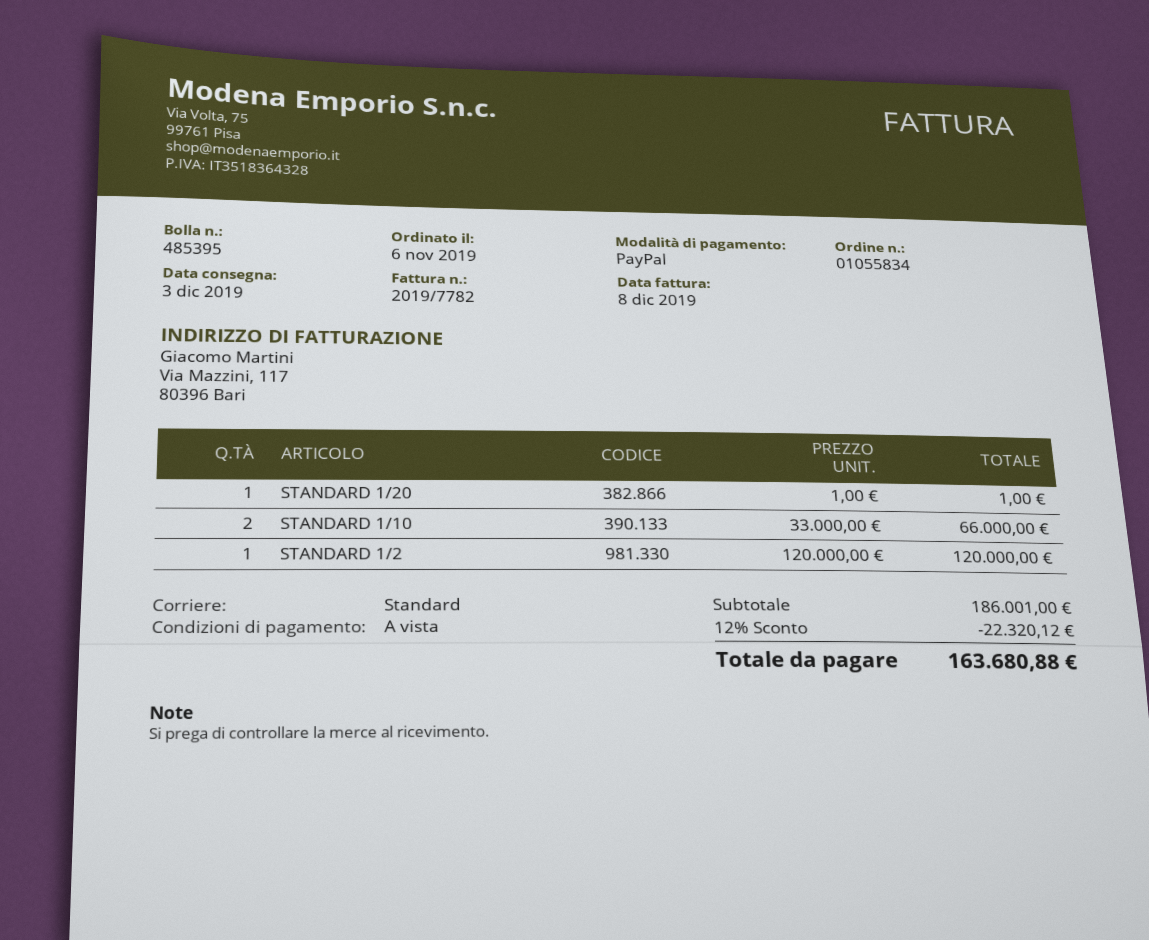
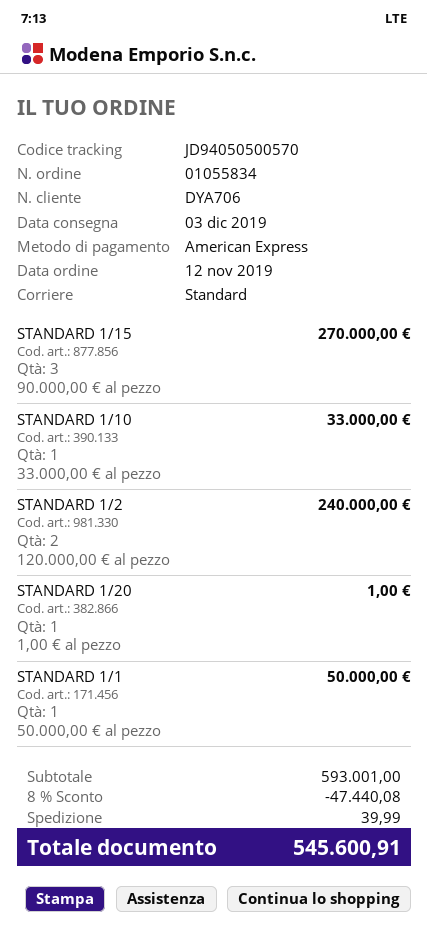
order date: 2019-11-06 -> 2019-11-12
payment method: PayPal -> American Express
STANDARD 1/10: 2 x 33000.00 = 66000.00 -> 1 x 33000.00 = 33000.00
STANDARD 1/2: 1 x 120000.00 = 120000.00 -> 2 x 120000.00 = 240000.00
STANDARD 1/15: none -> 3 x 90000.00 = 270000.00
STANDARD 1/1: none -> 1 x 50000.00 = 50000.00
subtotal: 186001.00 -> 593001.00
discount: 12% = 22320.12 -> 8% = 47440.08
shipping: none -> 39.99
total: 163680.88 -> 545600.91

